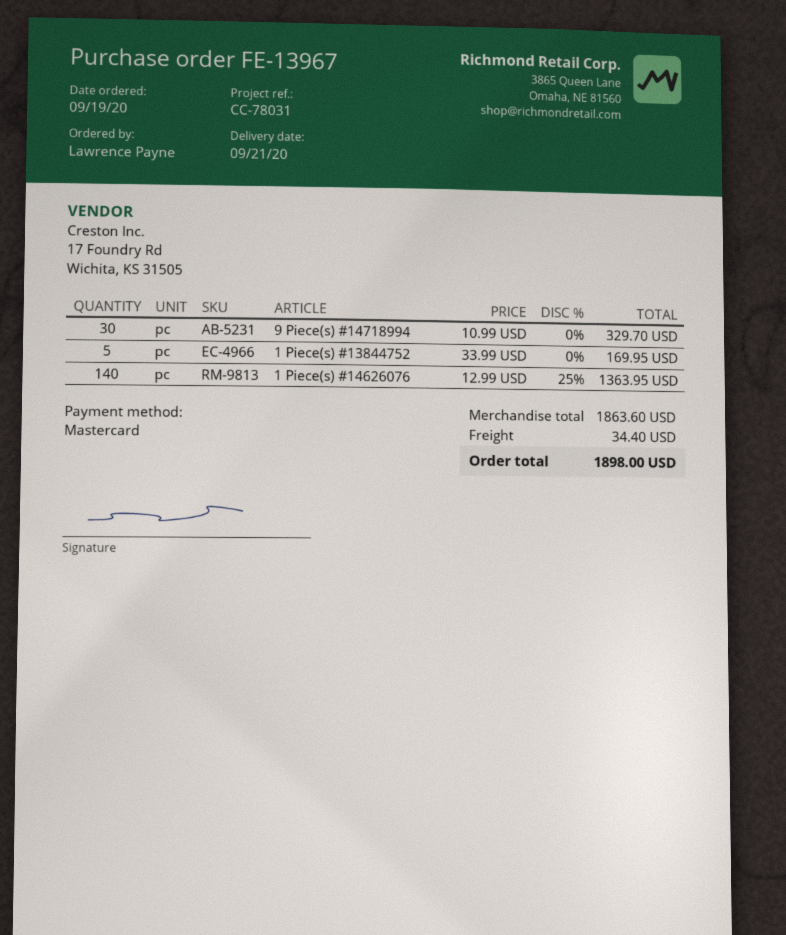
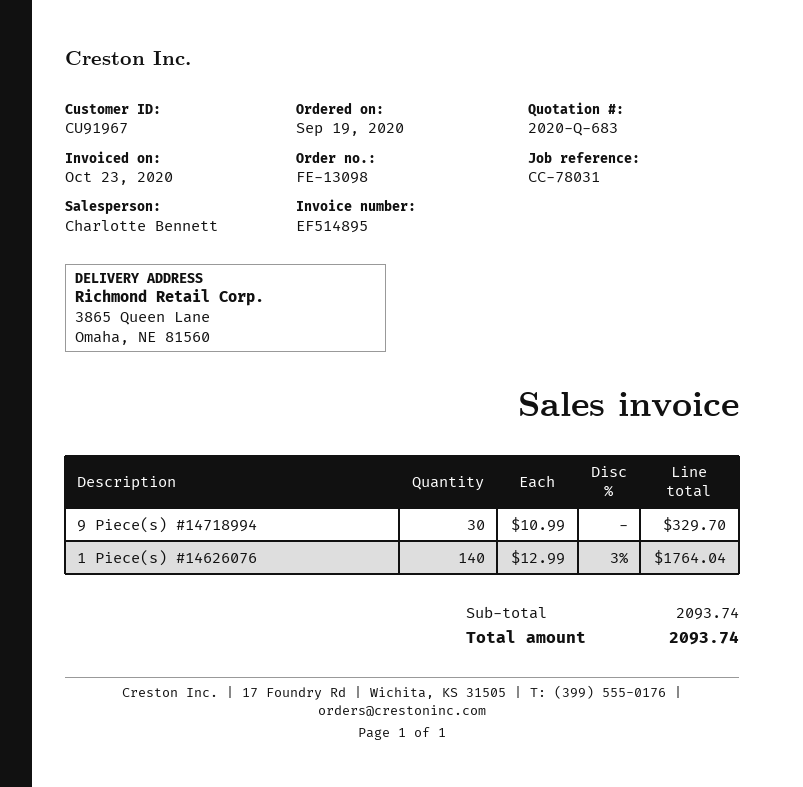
order number: FE-13967 -> FE-13098
1 Piece(s) #13844752: 5 x 33.99 = 169.95 -> none
1 Piece(s) #14626076: 140 x 12.99 - 25% = 1363.95 -> 140 x 12.99 - 3% = 1764.04
subtotal: 1863.60 -> 2093.74
shipping: 34.40 -> none
total: 1898.00 -> 2093.74

